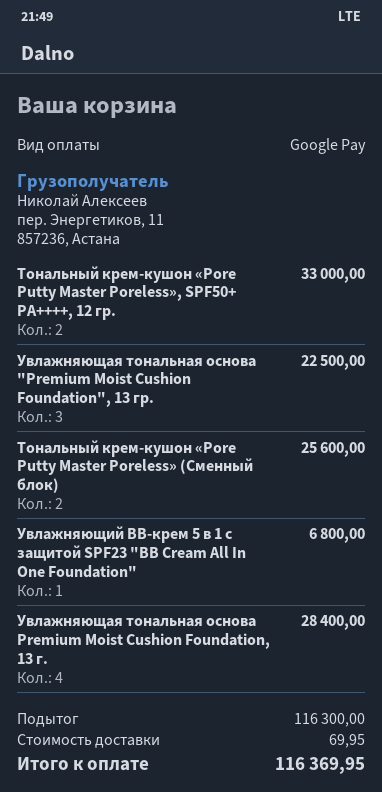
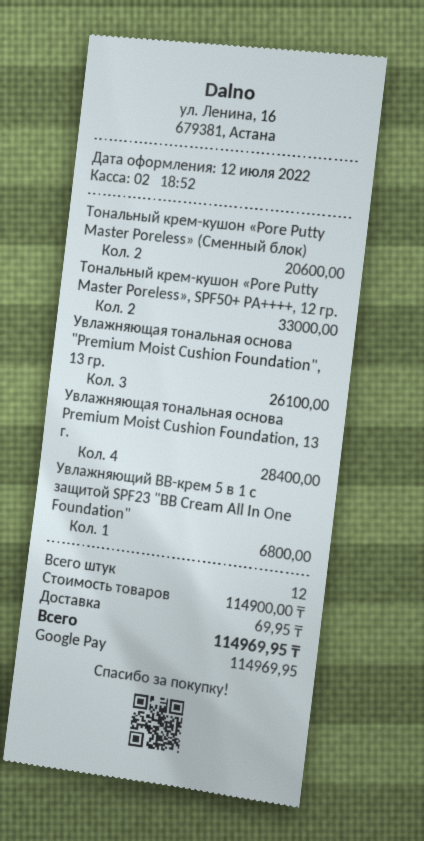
Увлажняющая тональная основа "Premium Moist Cushion Foundation", 13 гр.: 3 for 22500.00 -> 3 for 26100.00
Тональный крем-кушон «Pore Putty Master Poreless» (Сменный блок): 2 for 25600.00 -> 2 for 20600.00
subtotal: 116300.00 -> 114900.00
total: 116369.95 -> 114969.95

